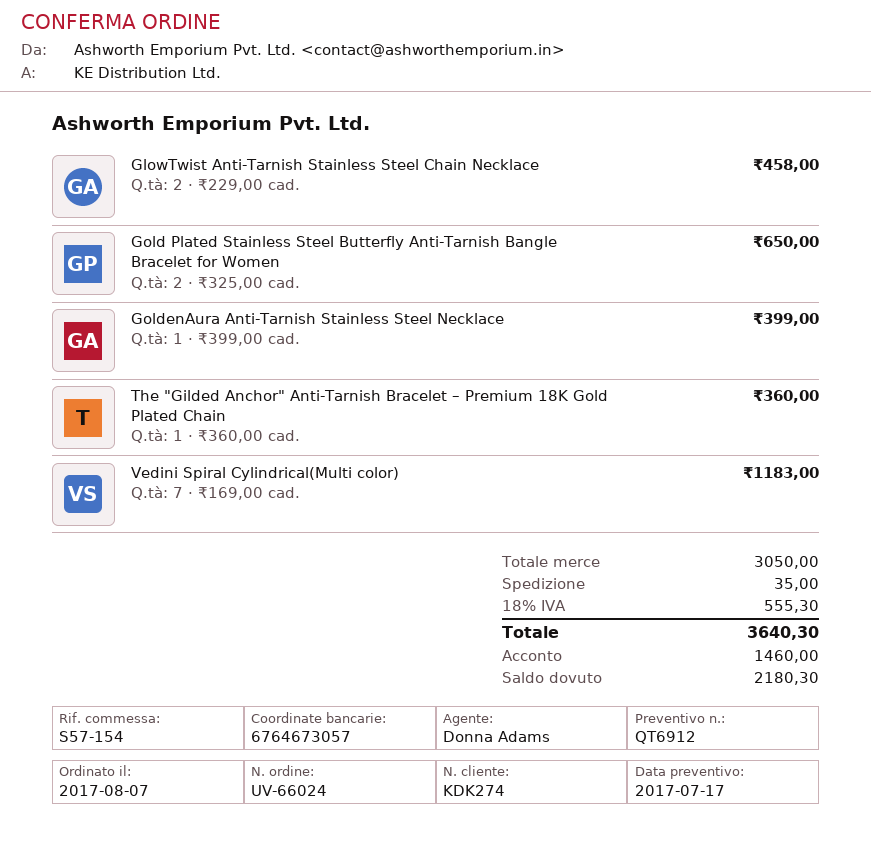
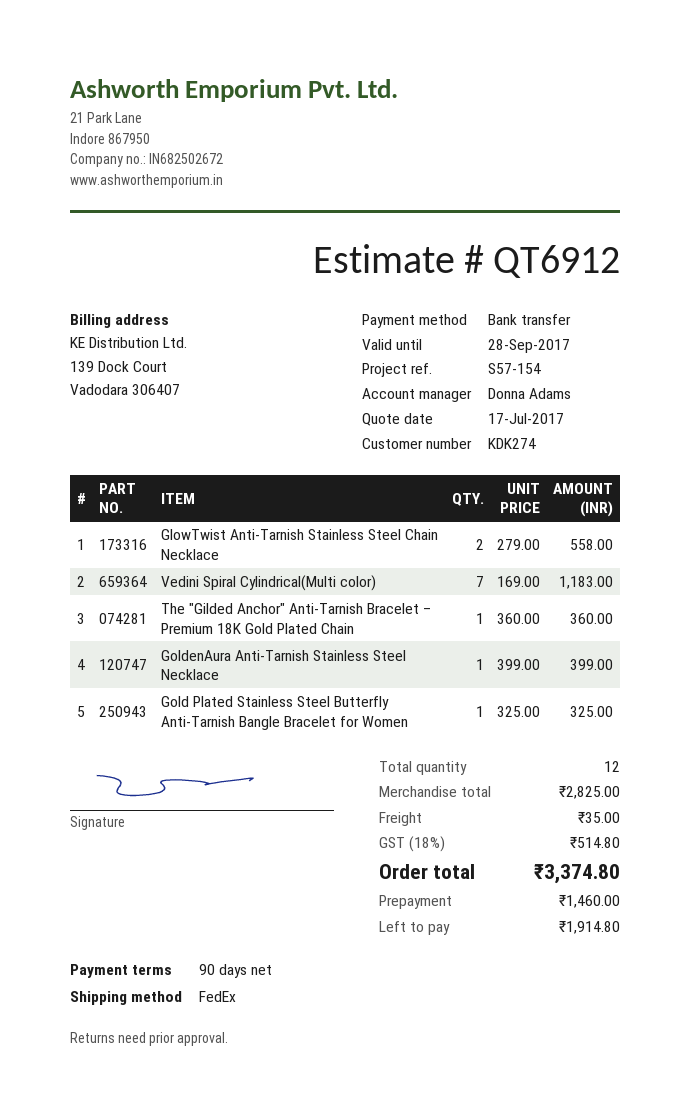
GlowTwist Anti-Tarnish Stainless Steel Chain Necklace: 2 x 229.00 = 458.00 -> 2 x 279.00 = 558.00
Gold Plated Stainless Steel Butterfly Anti-Tarnish Bangle Bracelet for Women: 2 x 325.00 = 650.00 -> 1 x 325.00 = 325.00
subtotal: 3050.00 -> 2825.00
tax: 18% = 555.30 -> 18% = 514.80
total: 3640.30 -> 3374.80
balance: 2180.30 -> 1914.80

